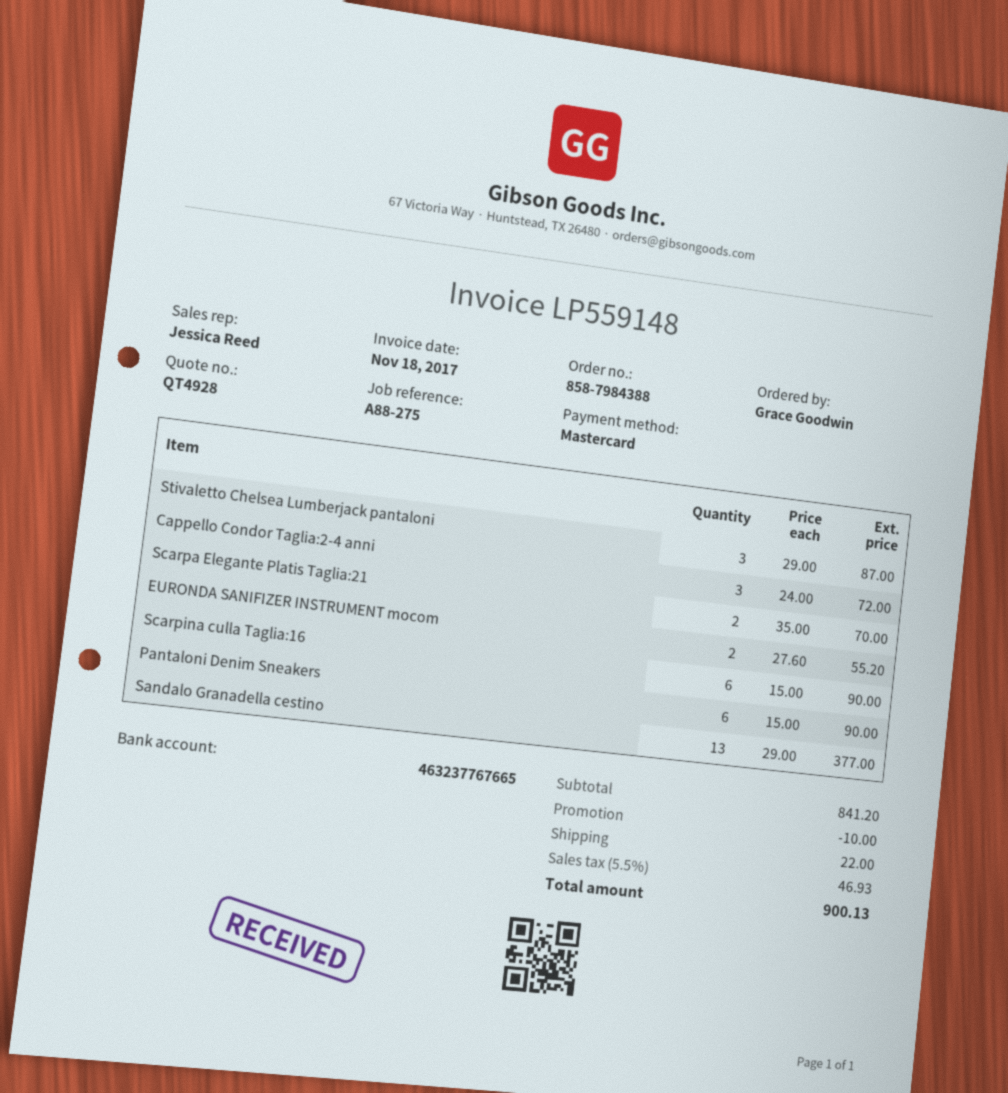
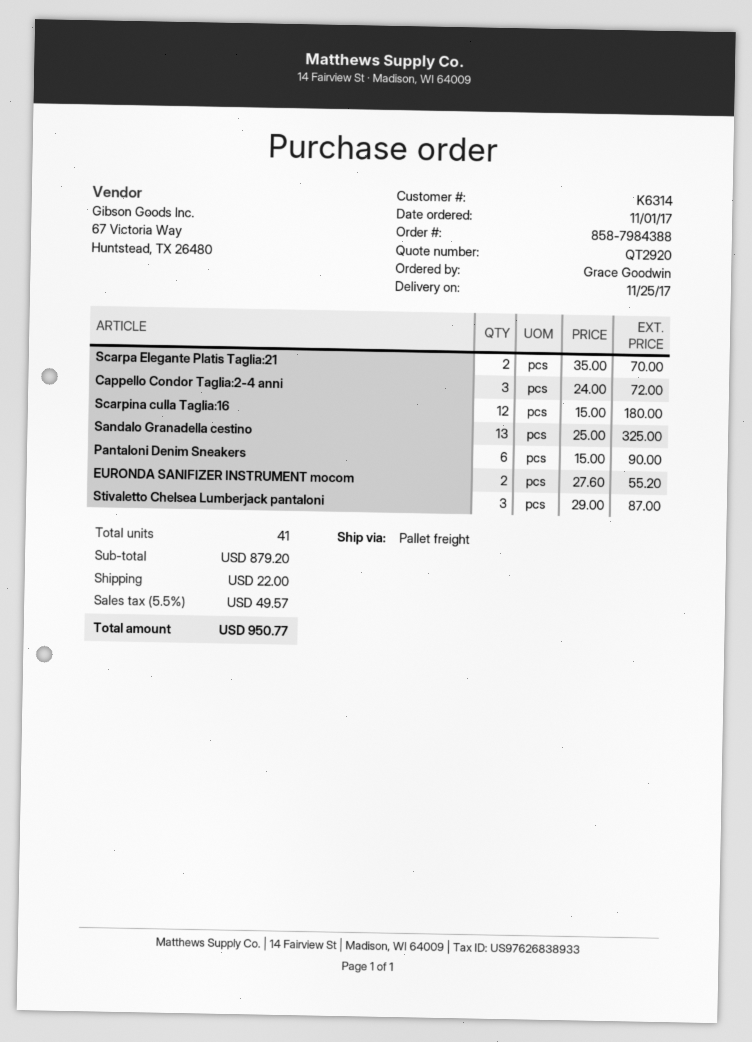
quote number: QT4928 -> QT2920
Scarpina culla Taglia:16: 6 x 15.00 = 90.00 -> 12 x 15.00 = 180.00
Sandalo Granadella cestino: 13 x 29.00 = 377.00 -> 13 x 25.00 = 325.00
subtotal: 841.20 -> 879.20
discount: 10.00 -> none
tax: 5.5% = 46.93 -> 5.5% = 49.57
total: 900.13 -> 950.77

